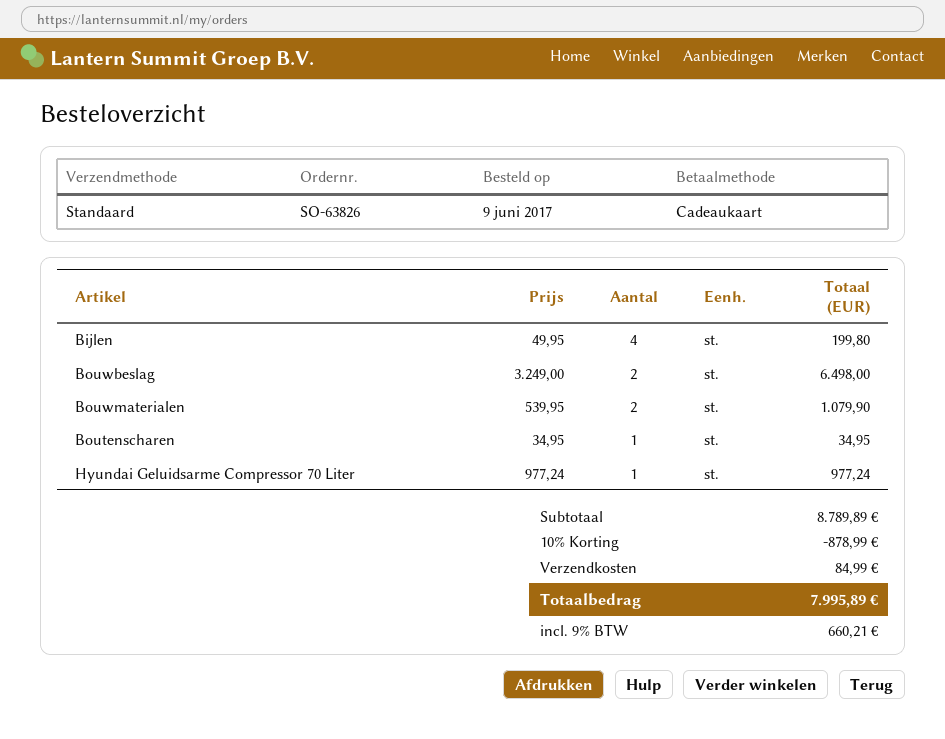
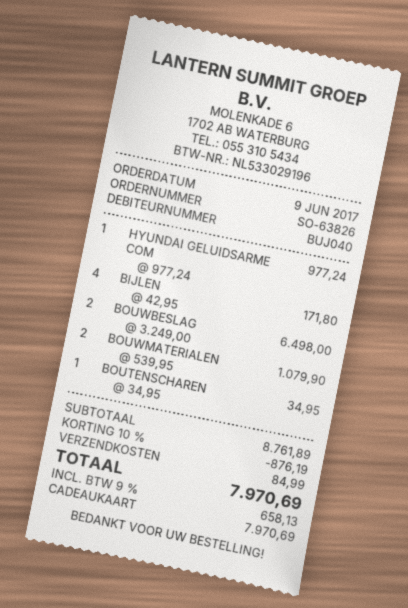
Bijlen: 4 x 49.95 = 199.80 -> 4 x 42.95 = 171.80
subtotal: 8789.89 -> 8761.89
discount: 10% = 878.99 -> 10% = 876.19
tax: 9% = 660.21 -> 9% = 658.13
total: 7995.89 -> 7970.69

